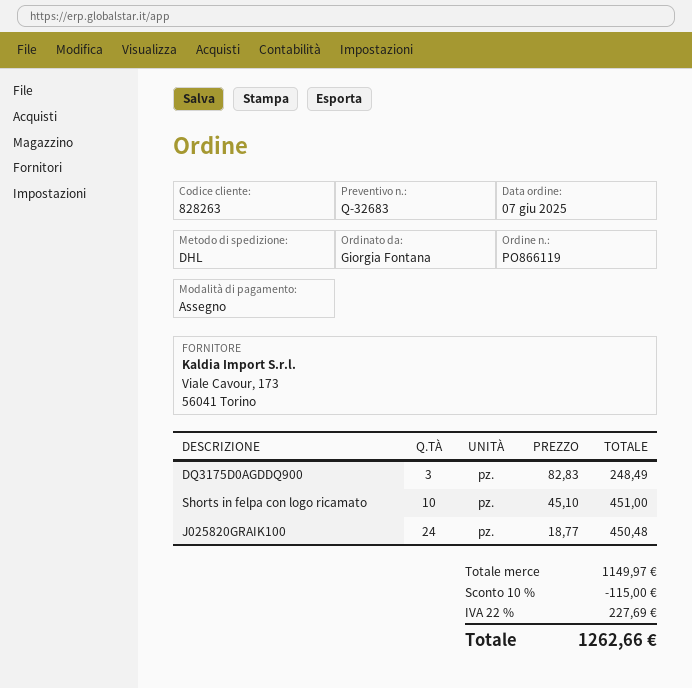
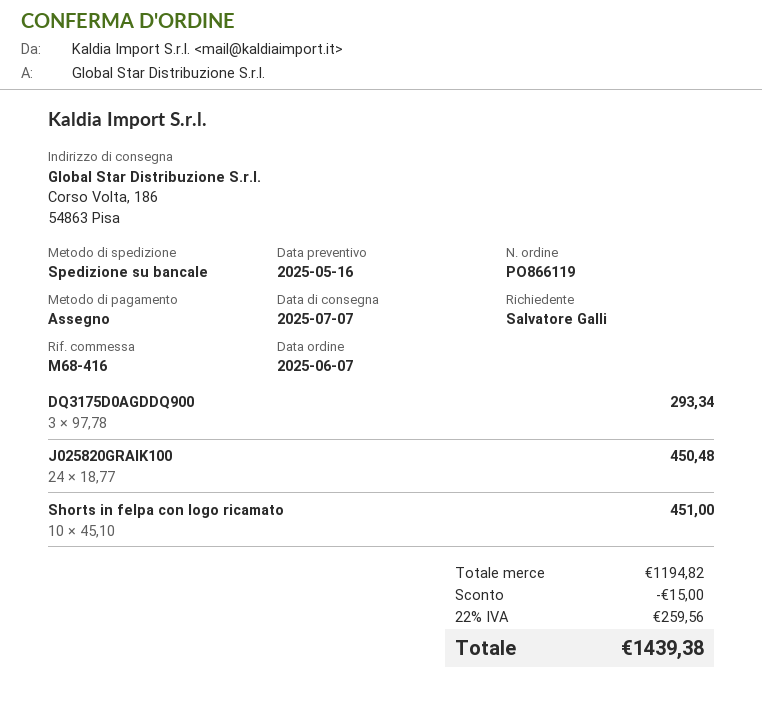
ordered by: Giorgia Fontana -> Salvatore Galli
shipping method: DHL -> pallet freight
DQ3175D0AGDDQ900: 3 x 82.83 = 248.49 -> 3 x 97.78 = 293.34
subtotal: 1149.97 -> 1194.82
discount: 115.00 -> 15.00
tax: 22% = 227.69 -> 22% = 259.56
total: 1262.66 -> 1439.38

